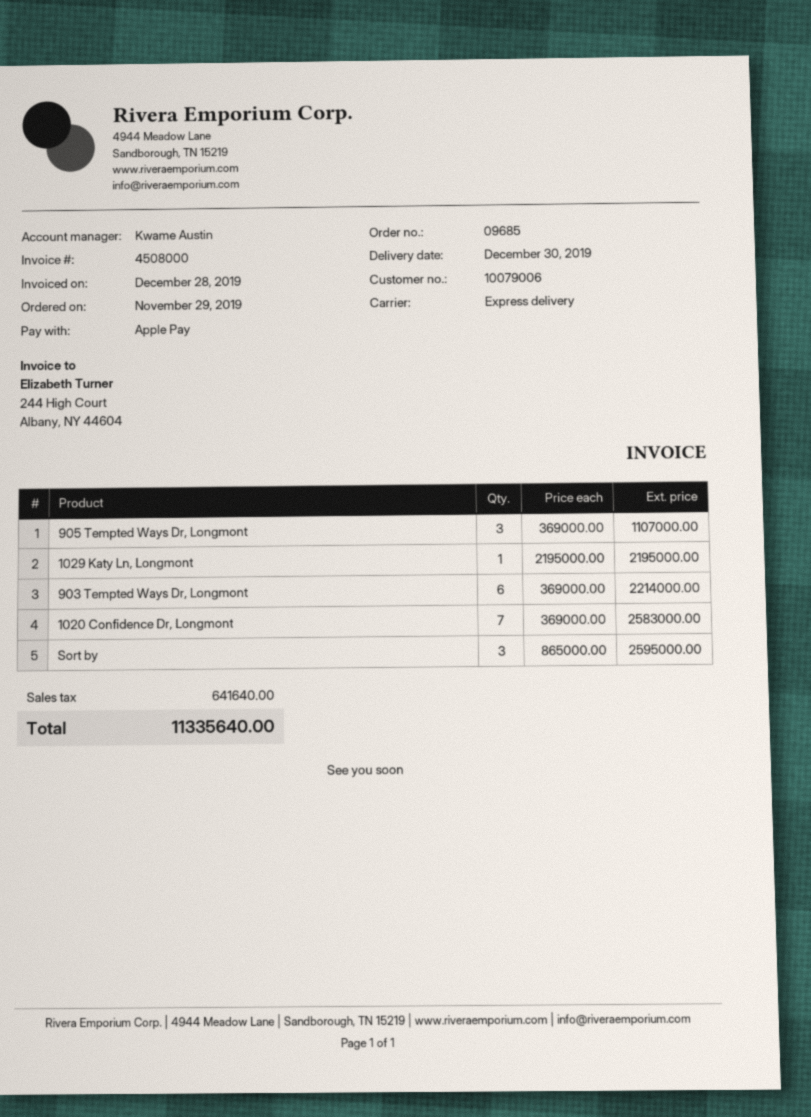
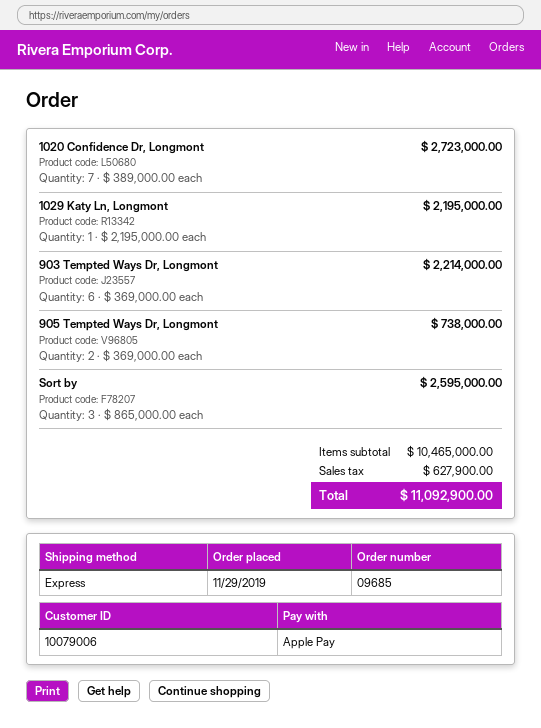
905 Tempted Ways Dr, Longmont: 3 x 369000.00 = 1107000.00 -> 2 x 369000.00 = 738000.00
1020 Confidence Dr, Longmont: 7 x 369000.00 = 2583000.00 -> 7 x 389000.00 = 2723000.00
tax: 641640.00 -> 627900.00
total: 11335640.00 -> 11092900.00

